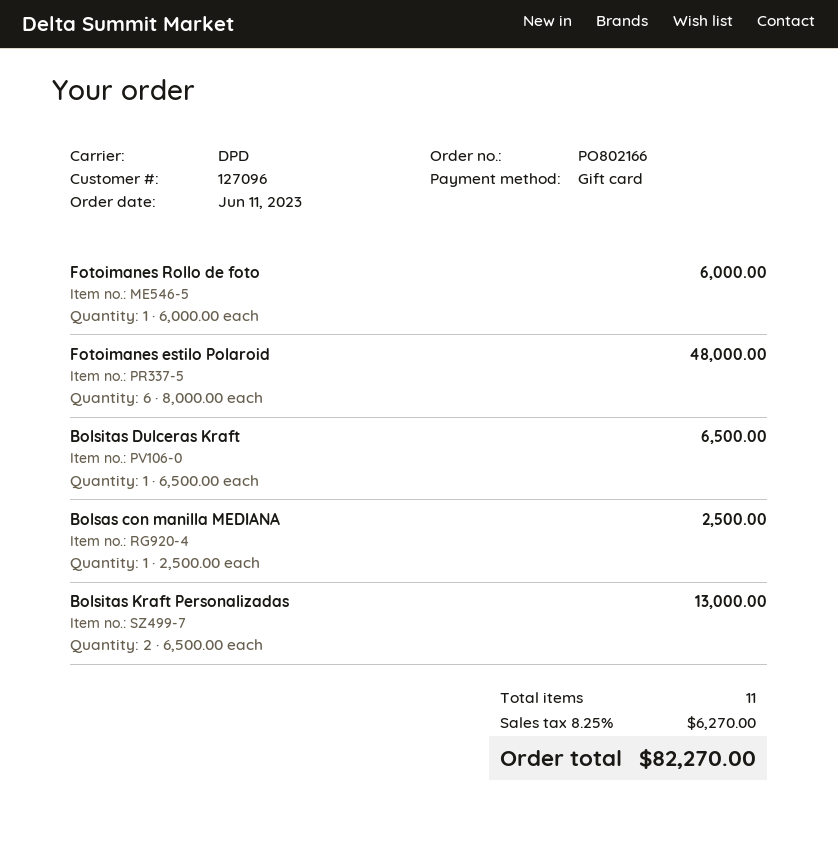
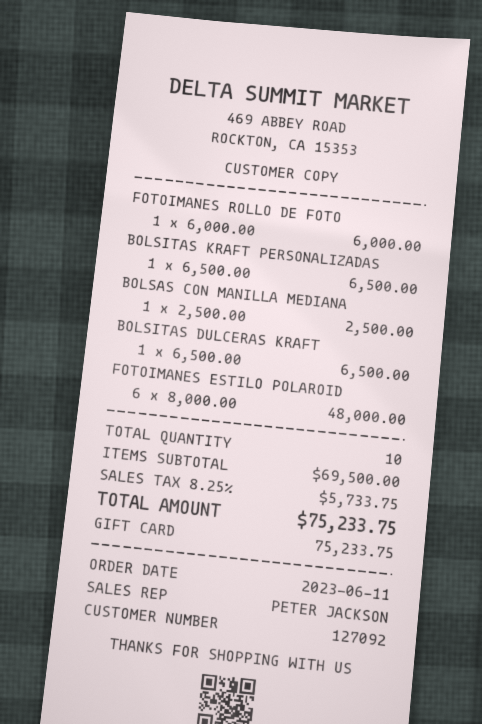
customer number: 127096 -> 127092
Bolsitas Kraft Personalizadas: 2 x 6500.00 = 13000.00 -> 1 x 6500.00 = 6500.00
total quantity: 11 -> 10
tax: 8.25% = 6270.00 -> 8.25% = 5733.75
total: 82270.00 -> 75233.75

